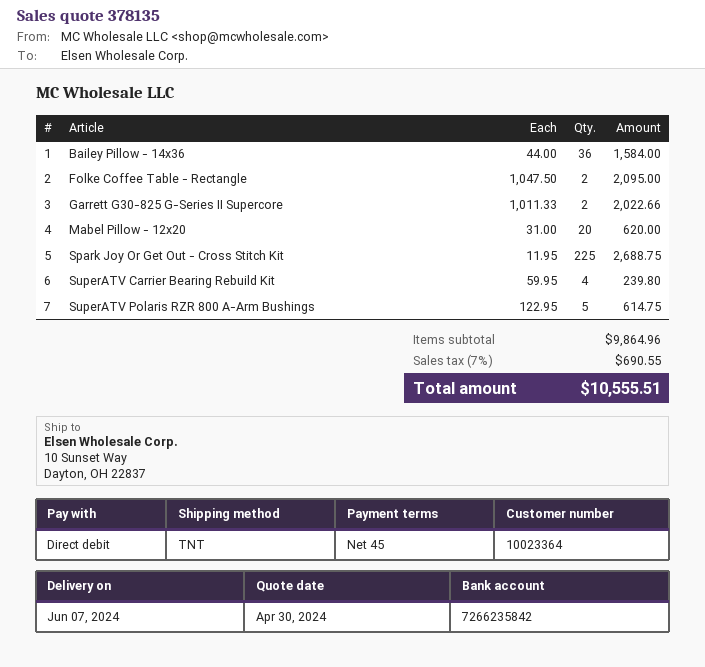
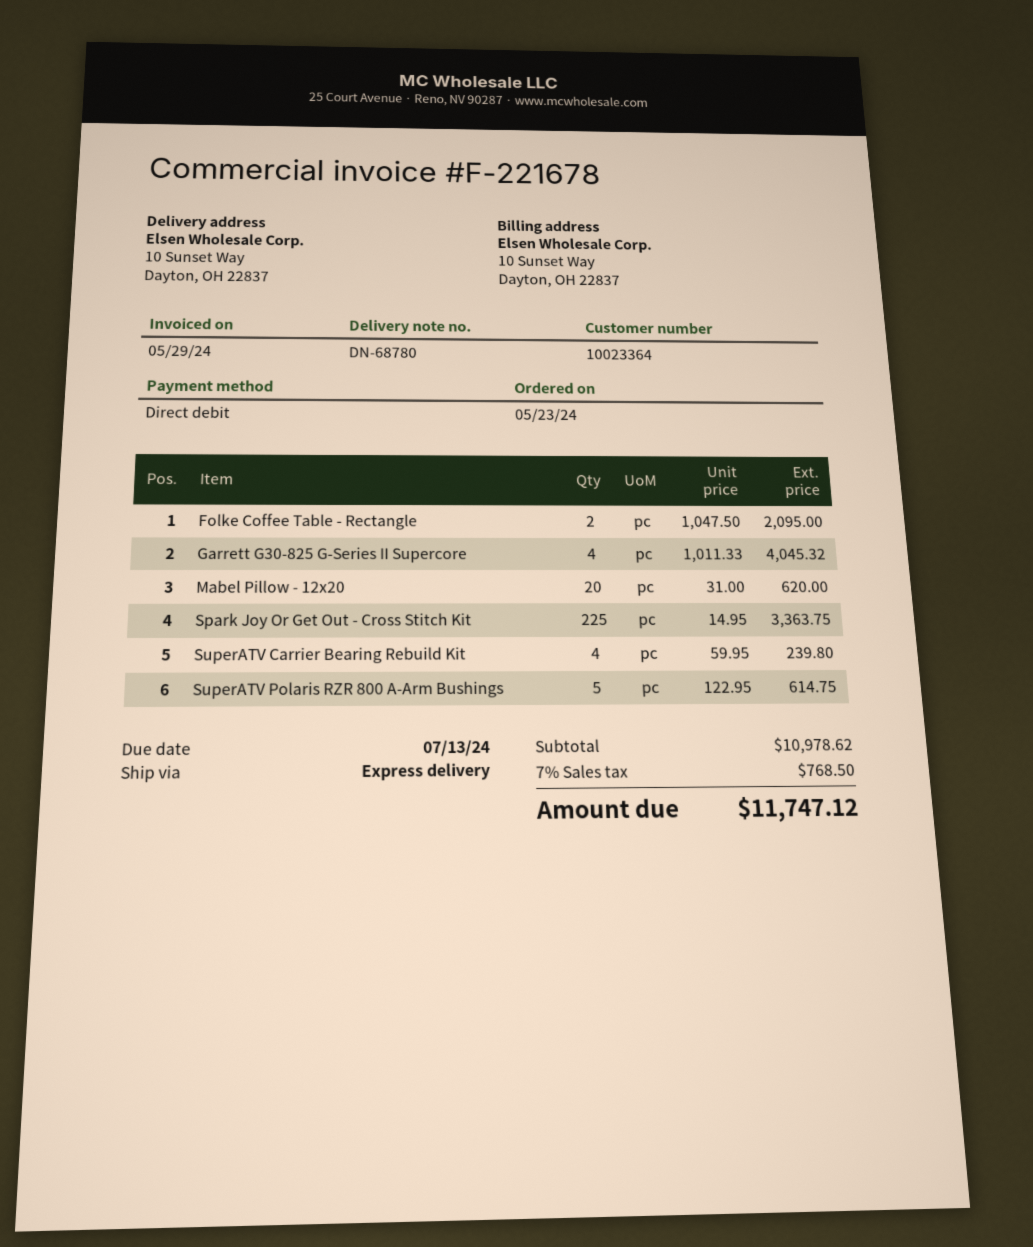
shipping method: TNT -> express
Bailey Pillow - 14x36: 36 x 44.00 = 1584.00 -> none
Garrett G30-825 G-Series II Supercore: 2 x 1011.33 = 2022.66 -> 4 x 1011.33 = 4045.32
Spark Joy Or Get Out - Cross Stitch Kit: 225 x 11.95 = 2688.75 -> 225 x 14.95 = 3363.75
subtotal: 9864.96 -> 10978.62
tax: 7% = 690.55 -> 7% = 768.50
total: 10555.51 -> 11747.12

